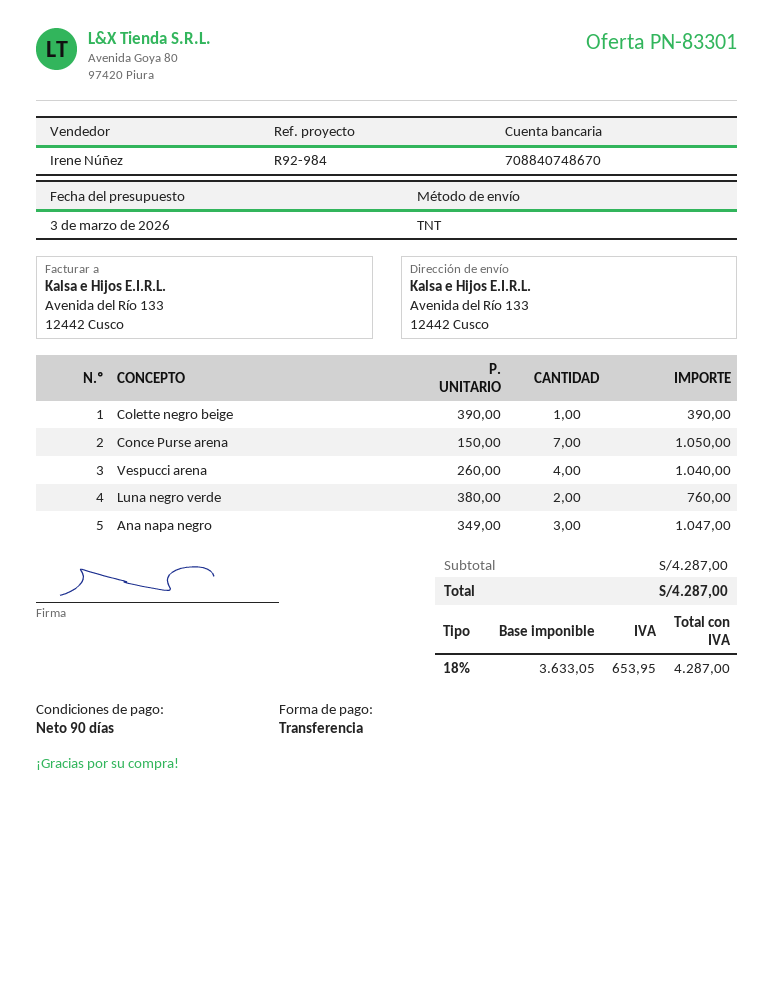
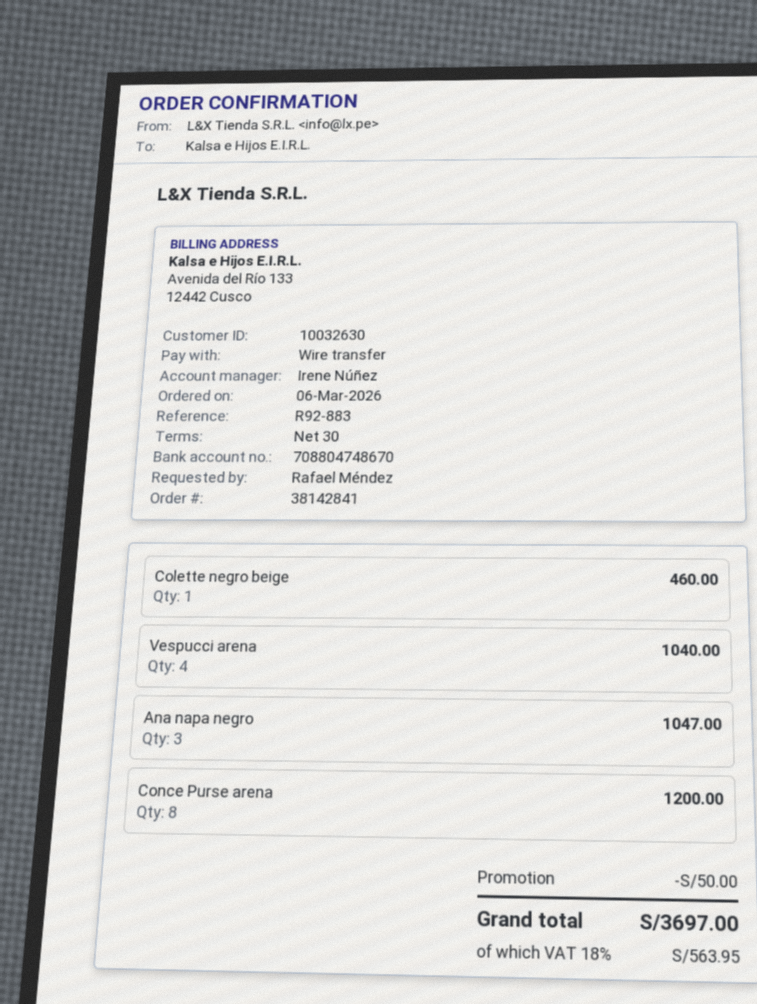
payment terms: 90 days -> 30 days
reference: R92-984 -> R92-883
bank account: 708840748670 -> 708804748670
Colette negro beige: 1 for 390.00 -> 1 for 460.00
Conce Purse arena: 7 for 1050.00 -> 8 for 1200.00
Luna negro verde: 2 for 760.00 -> none
discount: none -> 50.00
tax: 18% = 653.95 -> 18% = 563.95
total: 4287.00 -> 3697.00

